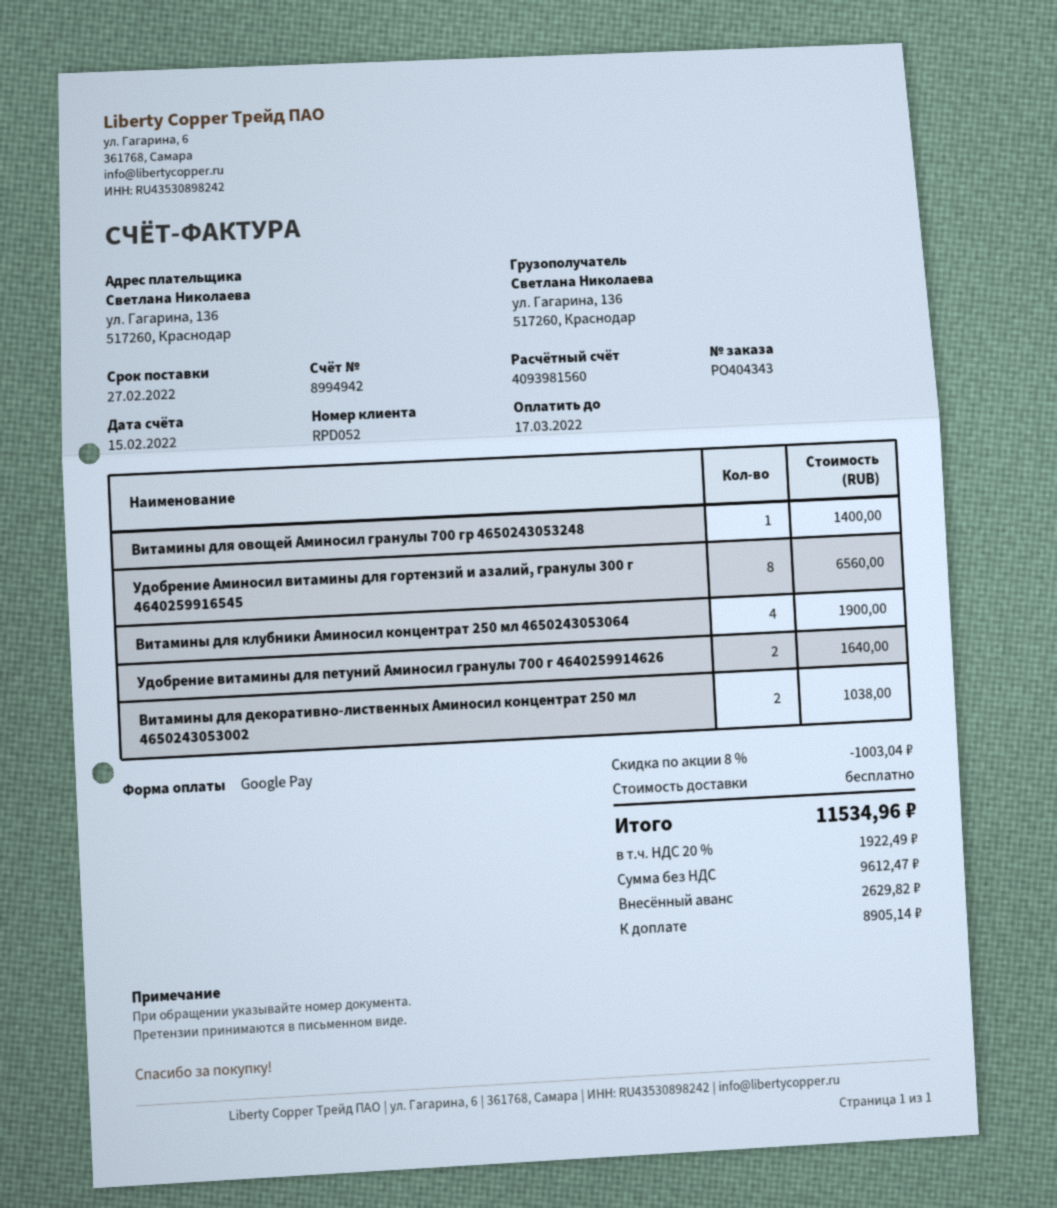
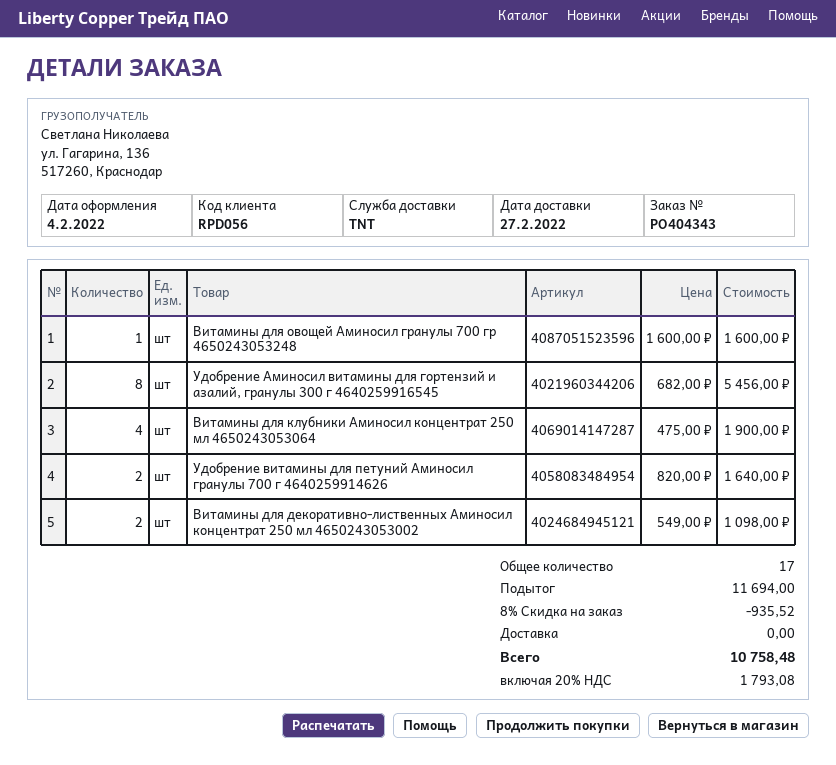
customer number: RPD052 -> RPD056
Витамины для овощей Аминосил гранулы 700 гр 4650243053248: 1 for 1400.00 -> 1 for 1600.00
Удобрение Аминосил витамины для гортензий и азалий, гранулы 300 г 4640259916545: 8 for 6560.00 -> 8 for 5456.00
Витамины для декоративно-лиственных Аминосил концентрат 250 мл 4650243053002: 2 for 1038.00 -> 2 for 1098.00
discount: 8% = 1003.04 -> 8% = 935.52
tax: 20% = 1922.49 -> 20% = 1793.08
total: 11534.96 -> 10758.48

